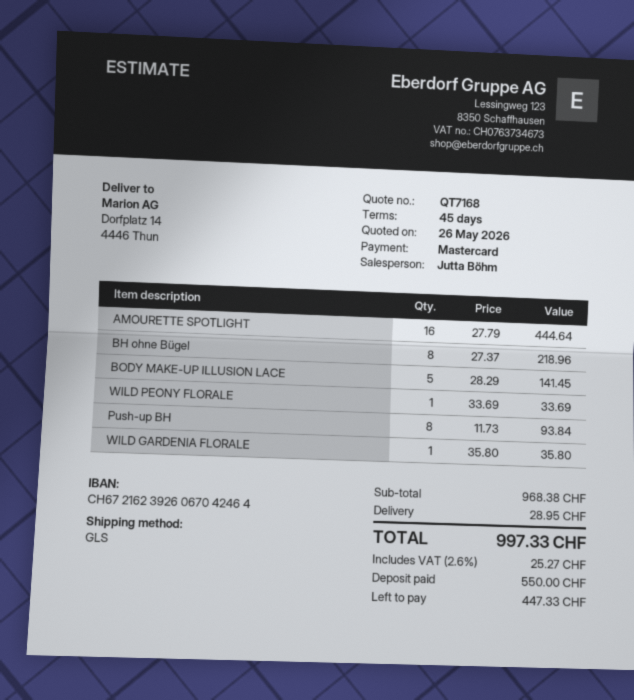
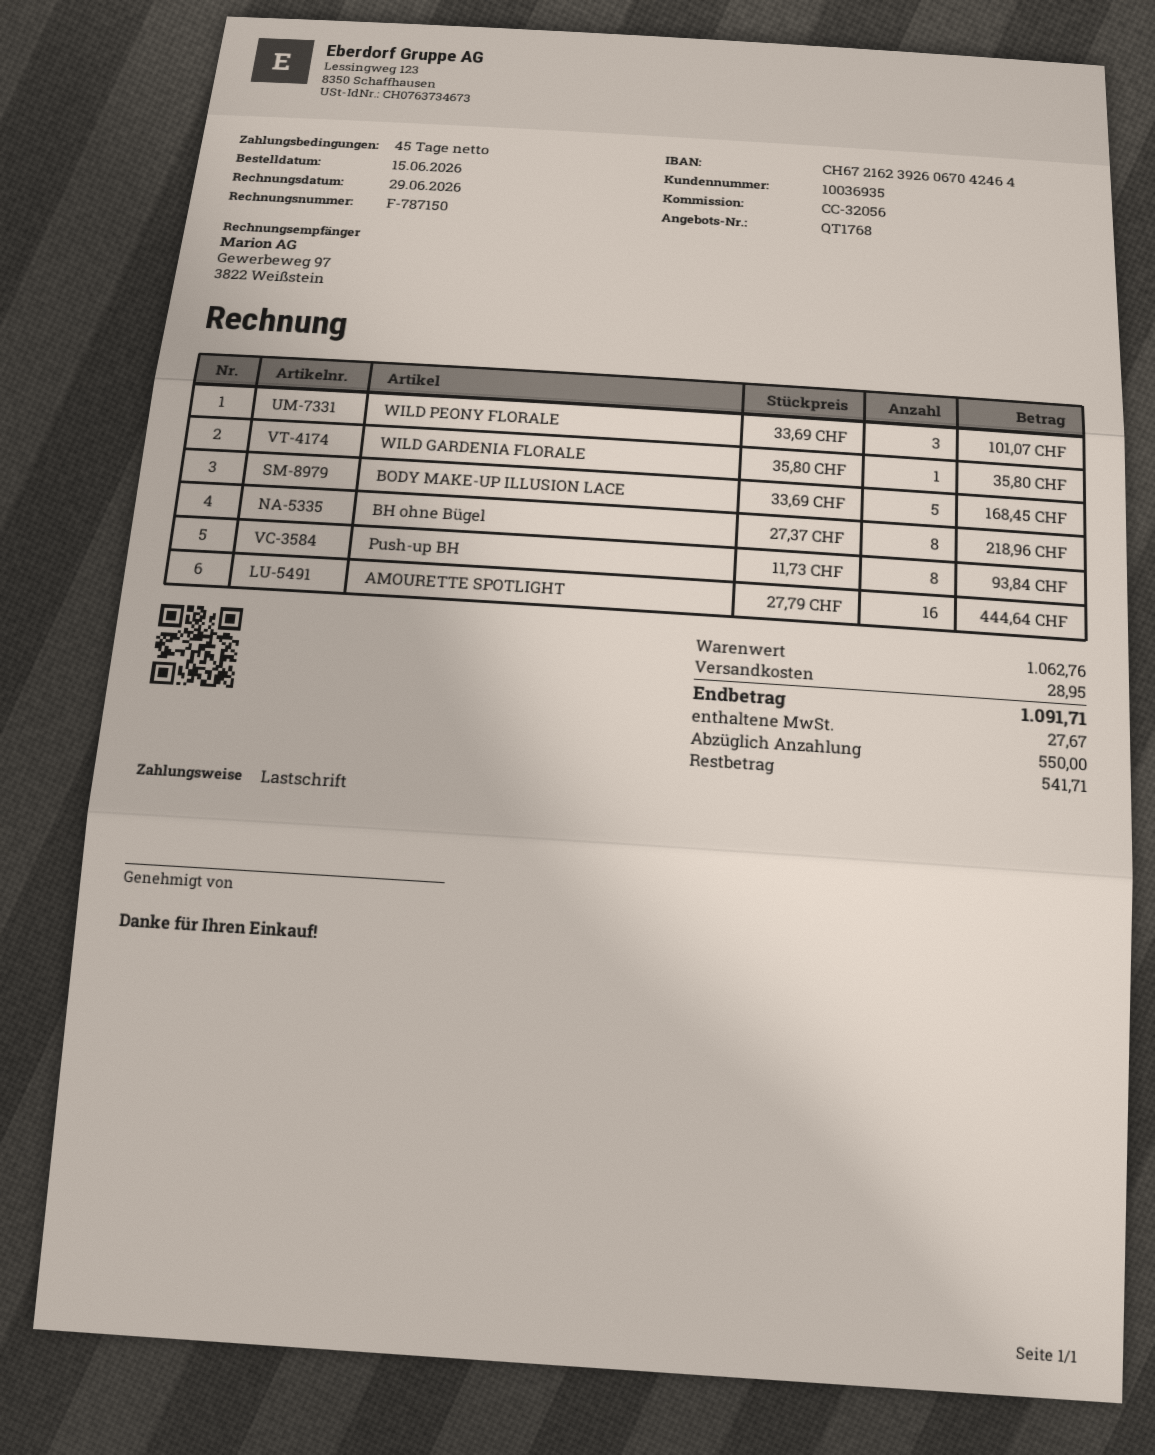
quote number: QT7168 -> QT1768
payment method: Mastercard -> direct debit
BODY MAKE-UP ILLUSION LACE: 5 x 28.29 = 141.45 -> 5 x 33.69 = 168.45
WILD PEONY FLORALE: 1 x 33.69 = 33.69 -> 3 x 33.69 = 101.07
subtotal: 968.38 -> 1062.76
tax: 25.27 -> 27.67
total: 997.33 -> 1091.71
balance: 447.33 -> 541.71

